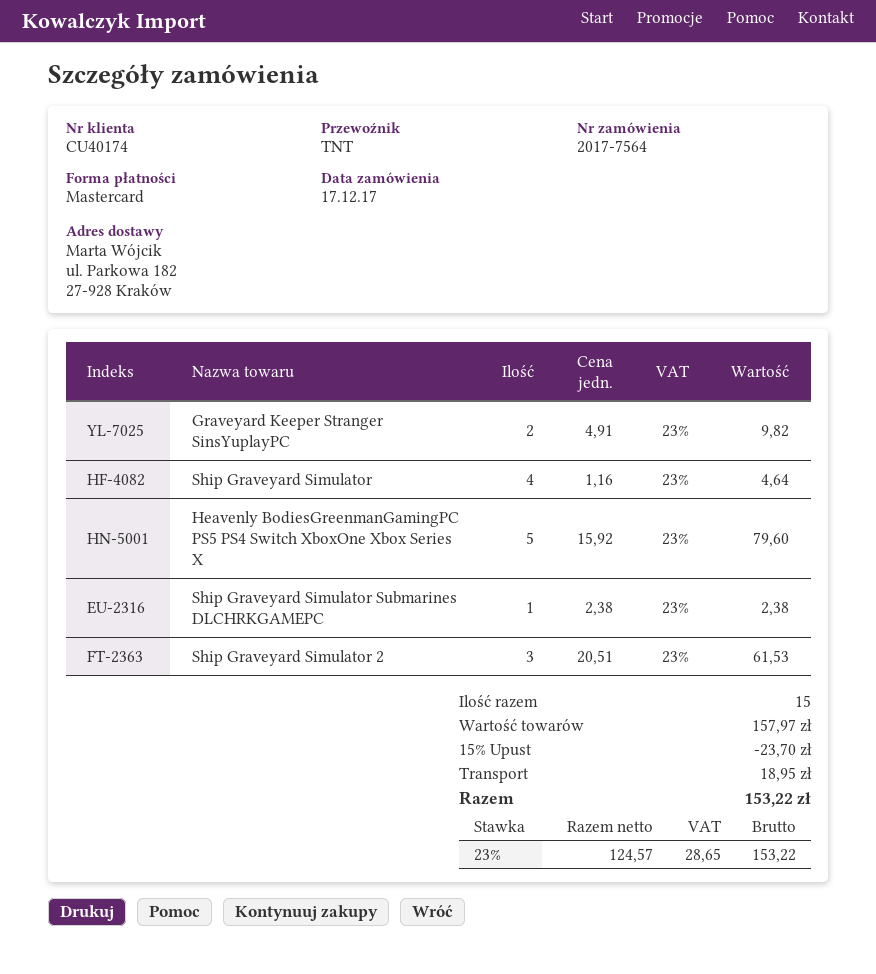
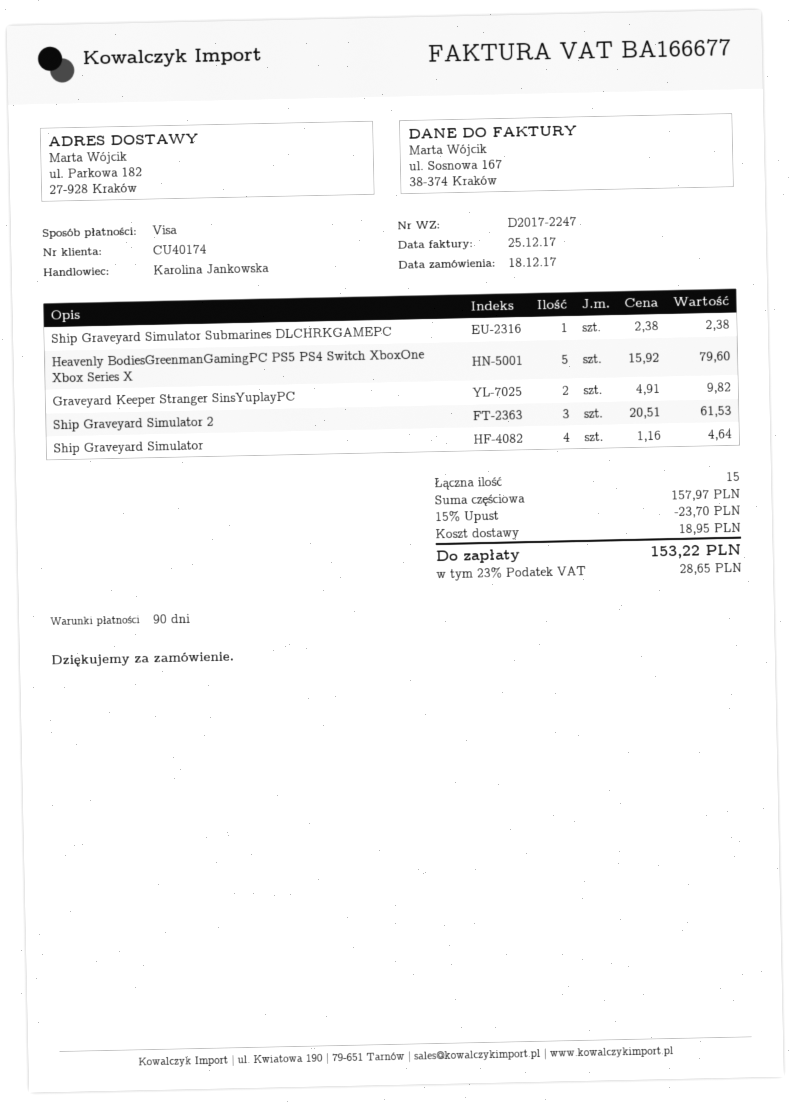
order date: 2017-12-17 -> 2017-12-18
payment method: Mastercard -> Visa

